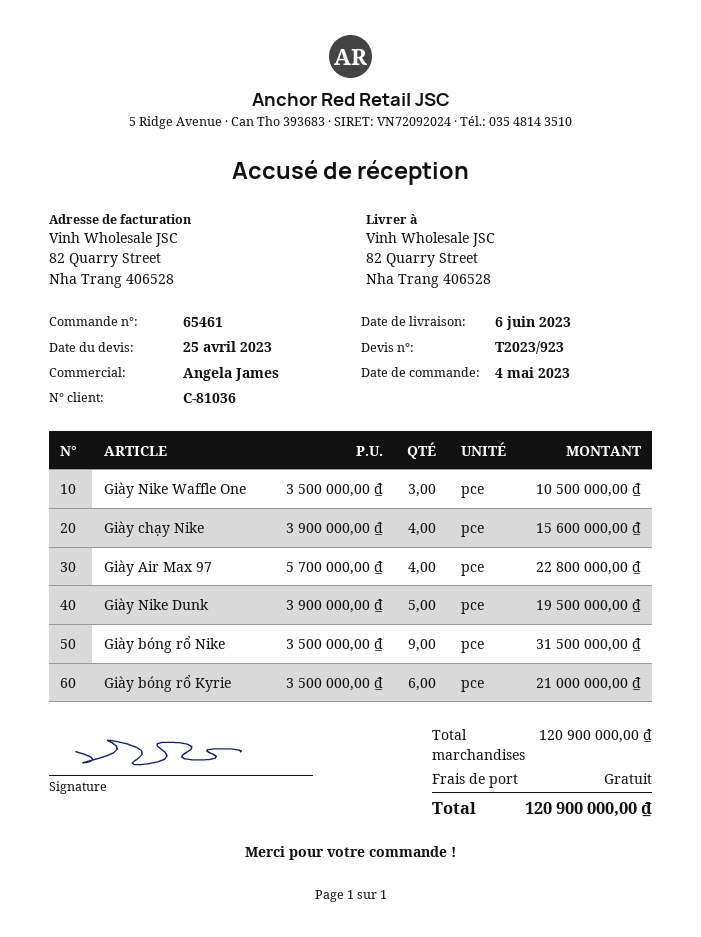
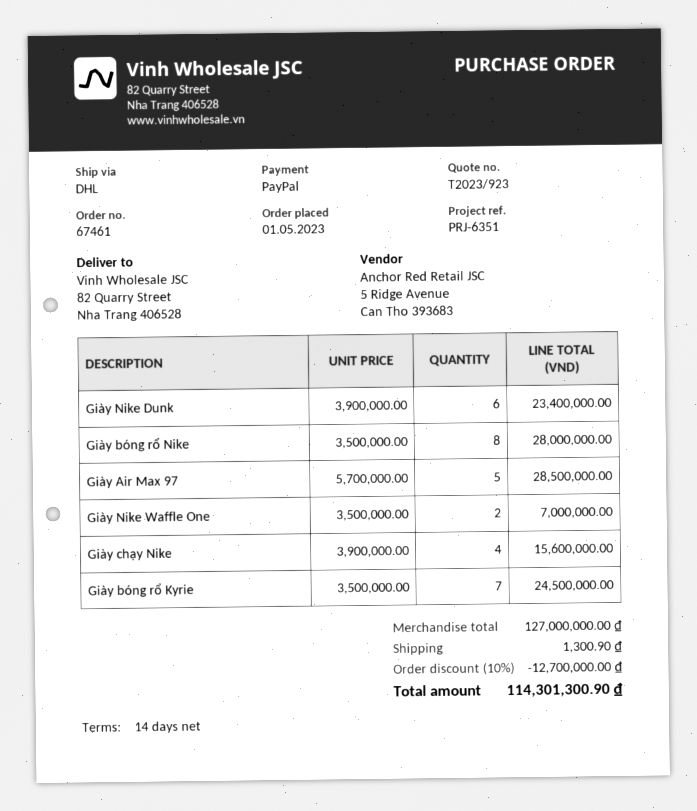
order number: 65461 -> 67461
order date: 2023-05-04 -> 2023-05-01
Giày Nike Waffle One: 3 x 3500000.00 = 10500000.00 -> 2 x 3500000.00 = 7000000.00
Giày Air Max 97: 4 x 5700000.00 = 22800000.00 -> 5 x 5700000.00 = 28500000.00
Giày Nike Dunk: 5 x 3900000.00 = 19500000.00 -> 6 x 3900000.00 = 23400000.00
Giày bóng rổ Nike: 9 x 3500000.00 = 31500000.00 -> 8 x 3500000.00 = 28000000.00
Giày bóng rổ Kyrie: 6 x 3500000.00 = 21000000.00 -> 7 x 3500000.00 = 24500000.00
subtotal: 120900000.00 -> 127000000.00
discount: none -> 10% = 12700000.00
shipping: 0.00 -> 1300.90
total: 120900000.00 -> 114301300.90

